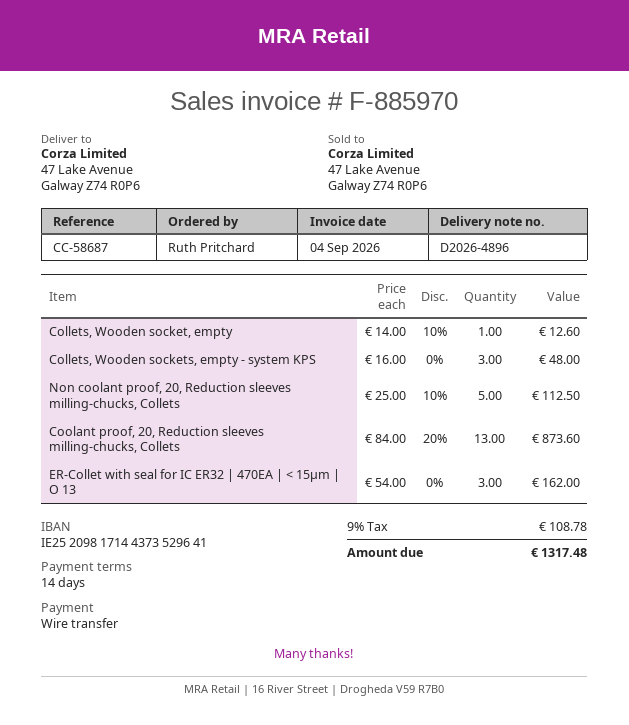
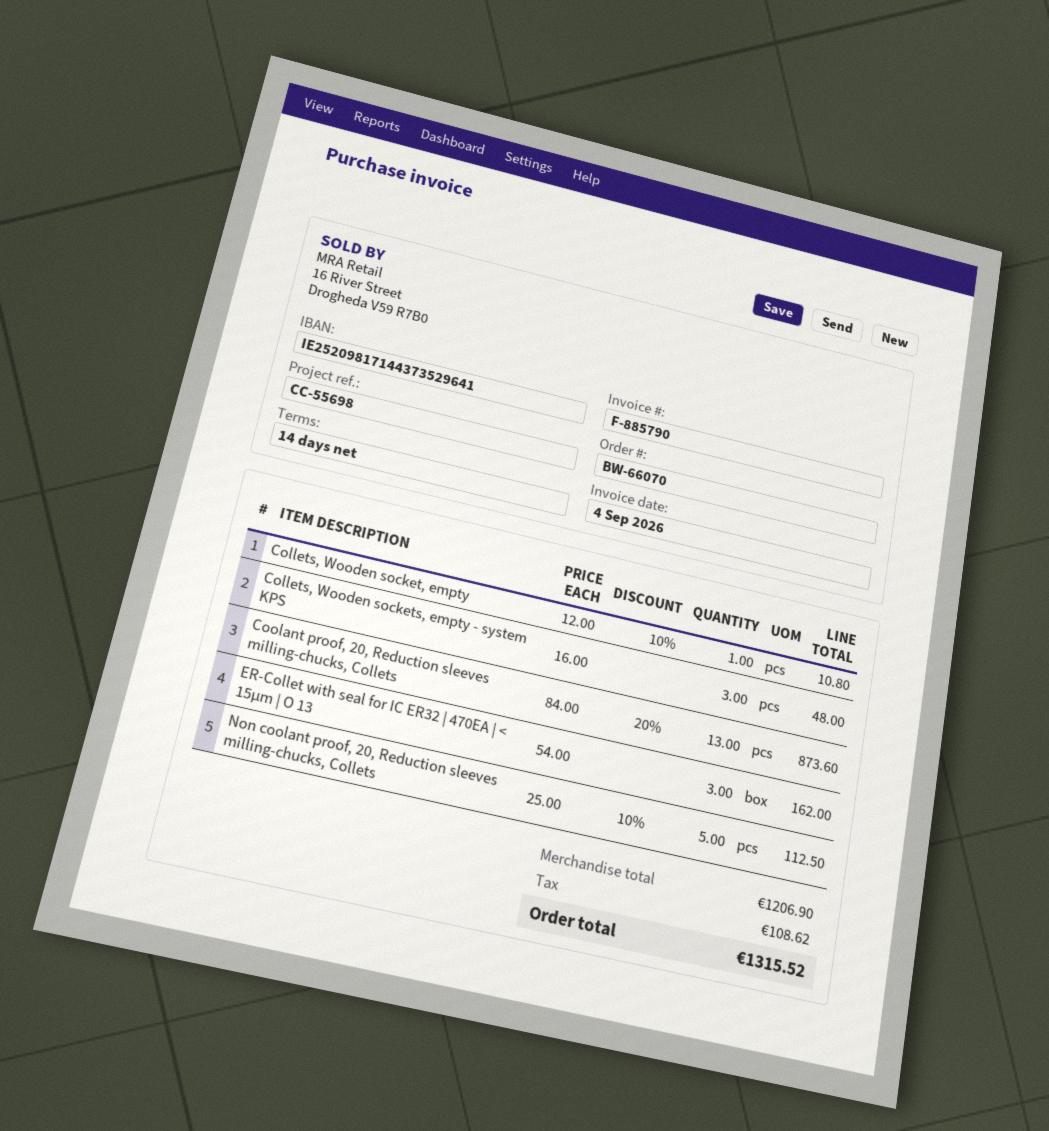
invoice number: F-885970 -> F-885790
reference: CC-58687 -> CC-55698
Collets, Wooden socket, empty: 1 x 14.00 - 10% = 12.60 -> 1 x 12.00 - 10% = 10.80
tax: 108.78 -> 108.62
total: 1317.48 -> 1315.52

